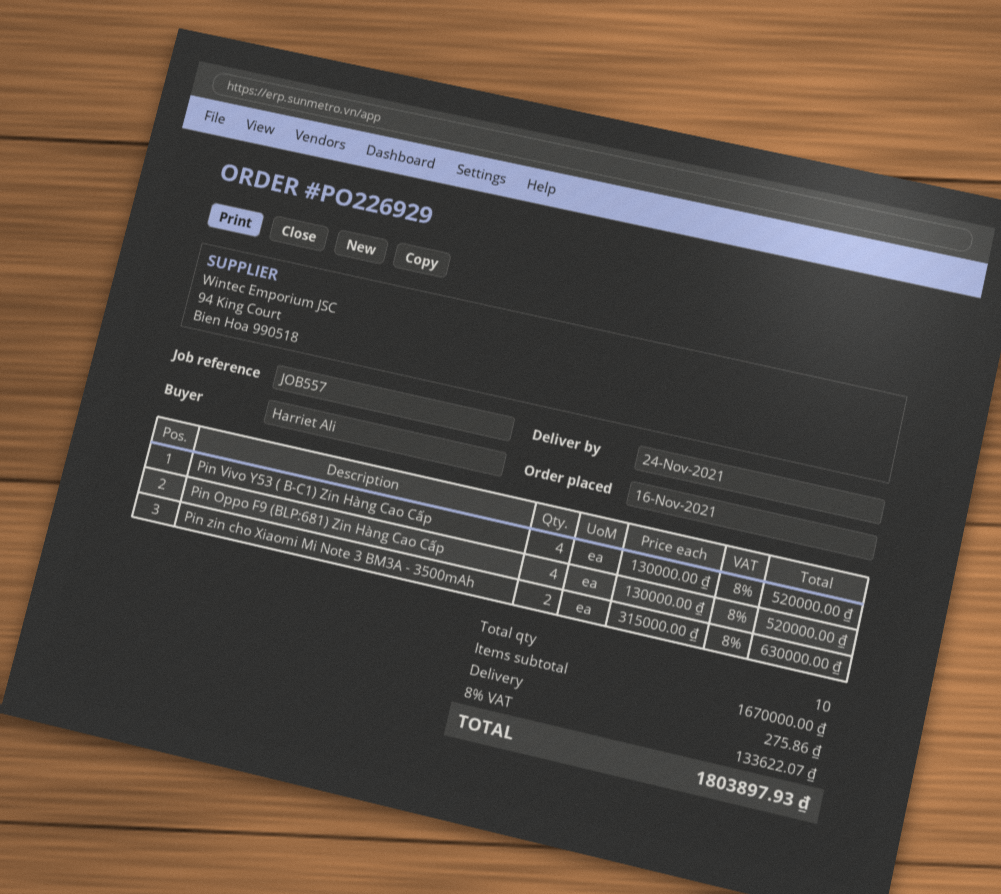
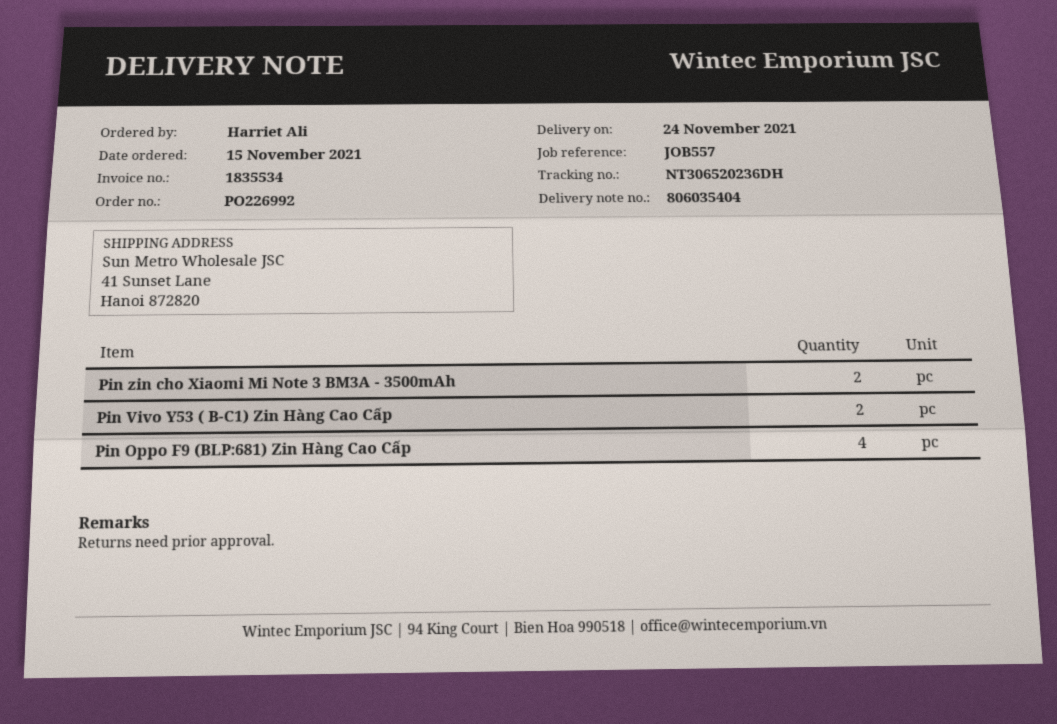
order number: PO226929 -> PO226992
order date: 2021-11-16 -> 2021-11-15
Pin Vivo Y53 ( B-C1) Zin Hàng Cao Cấp: 4 -> 2

